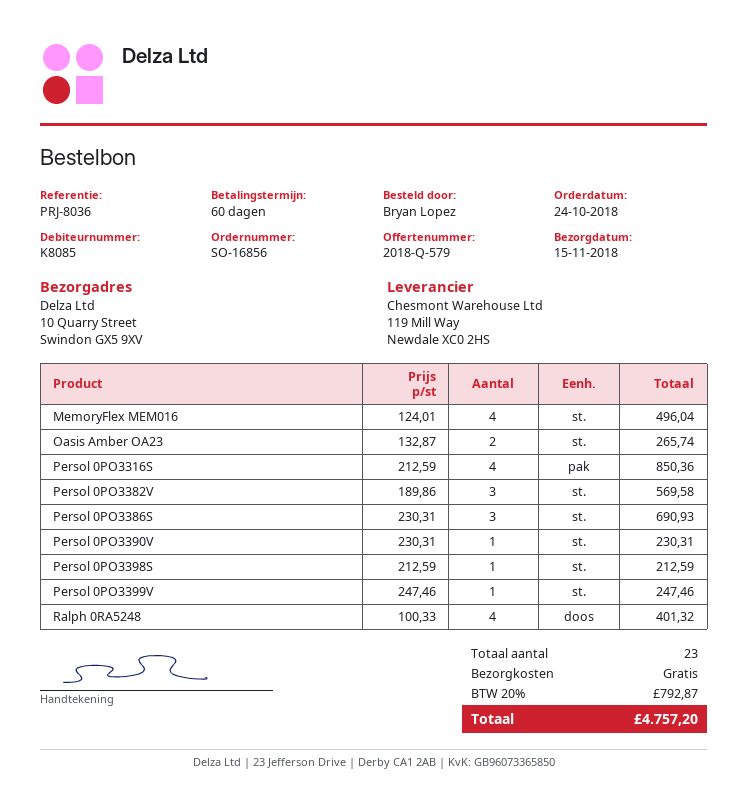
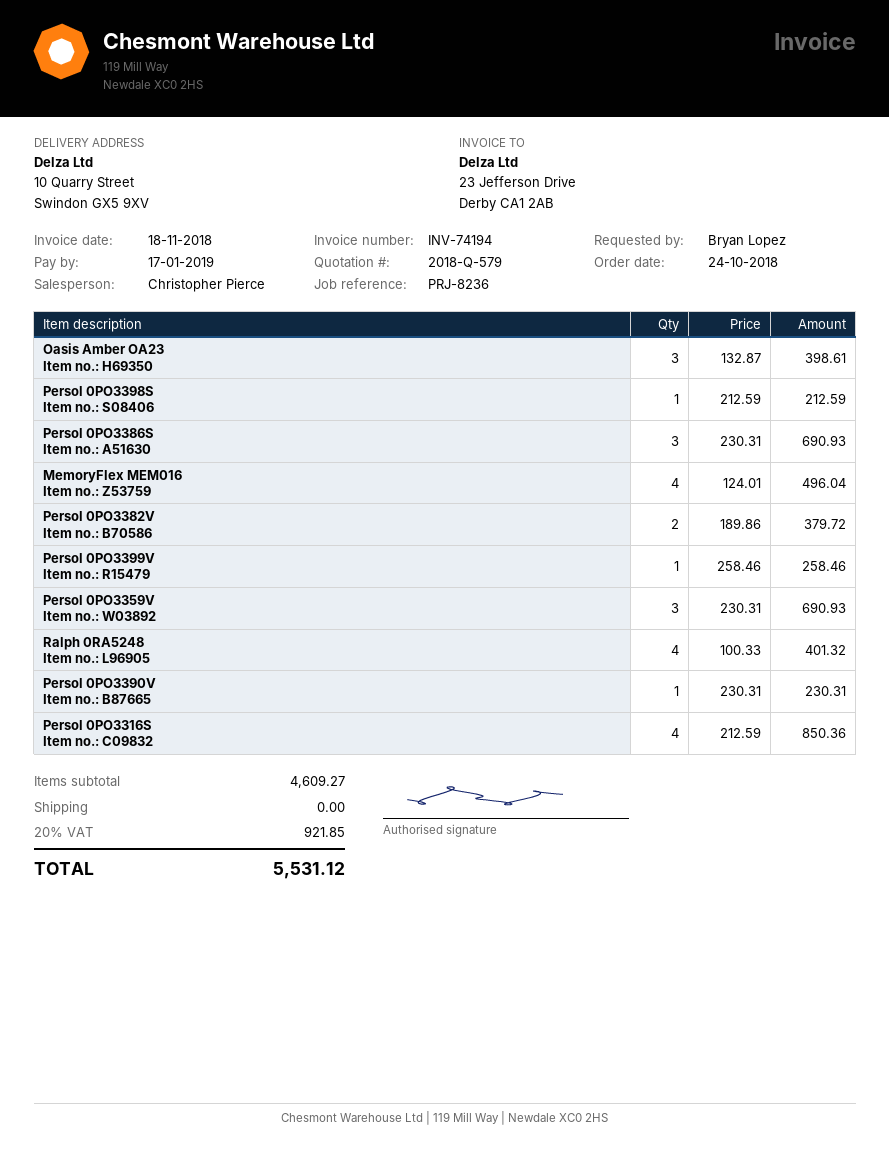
reference: PRJ-8036 -> PRJ-8236
Oasis Amber OA23: 2 x 132.87 = 265.74 -> 3 x 132.87 = 398.61
Persol 0PO3382V: 3 x 189.86 = 569.58 -> 2 x 189.86 = 379.72
Persol 0PO3399V: 1 x 247.46 = 247.46 -> 1 x 258.46 = 258.46
Persol 0PO3359V: none -> 3 x 230.31 = 690.93
tax: 20% = 792.87 -> 20% = 921.85
total: 4757.20 -> 5531.12

